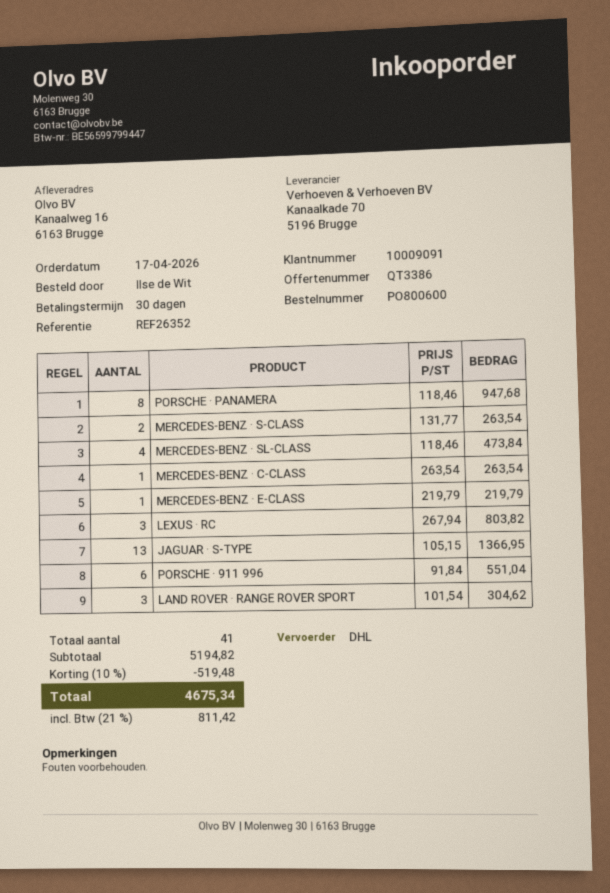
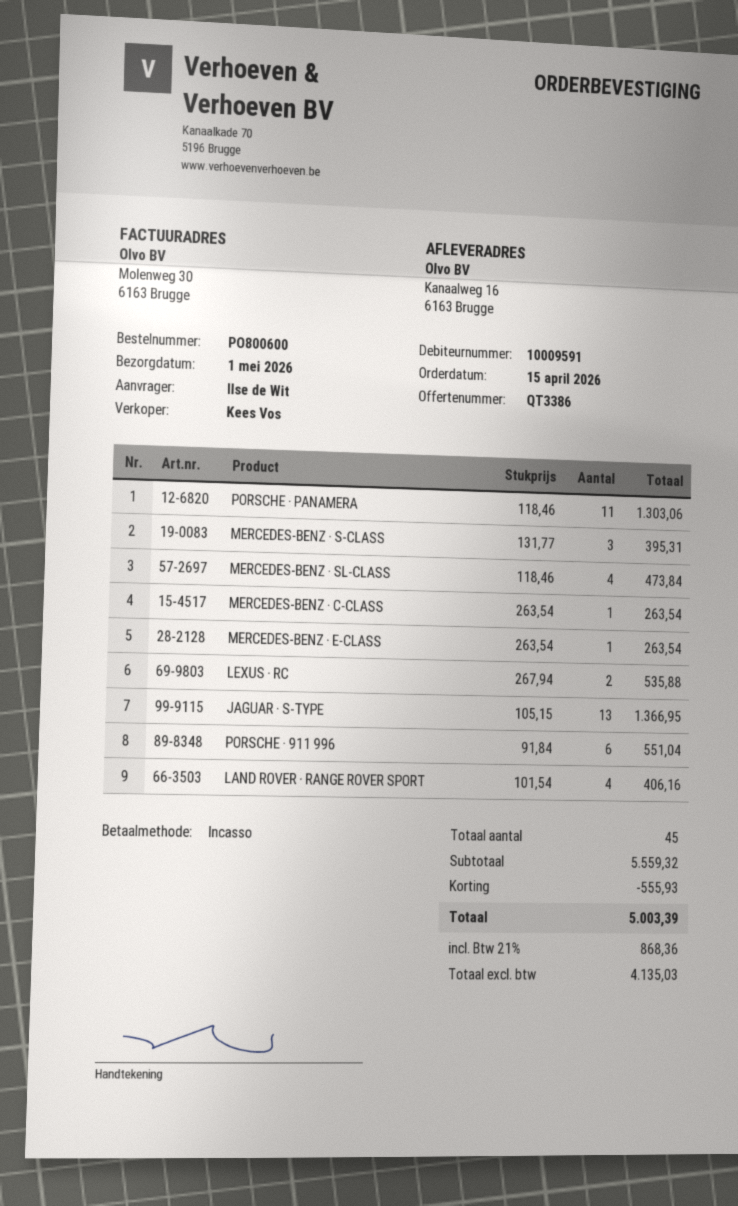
order date: 2026-04-17 -> 2026-04-15
customer number: 10009091 -> 10009591
PORSCHE · PANAMERA: 8 x 118.46 = 947.68 -> 11 x 118.46 = 1303.06
MERCEDES-BENZ · S-CLASS: 2 x 131.77 = 263.54 -> 3 x 131.77 = 395.31
MERCEDES-BENZ · E-CLASS: 1 x 219.79 = 219.79 -> 1 x 263.54 = 263.54
LEXUS · RC: 3 x 267.94 = 803.82 -> 2 x 267.94 = 535.88
LAND ROVER · RANGE ROVER SPORT: 3 x 101.54 = 304.62 -> 4 x 101.54 = 406.16
total quantity: 41 -> 45
subtotal: 5194.82 -> 5559.32
discount: 519.48 -> 555.93
tax: 21% = 811.42 -> 21% = 868.36
total: 4675.34 -> 5003.39

